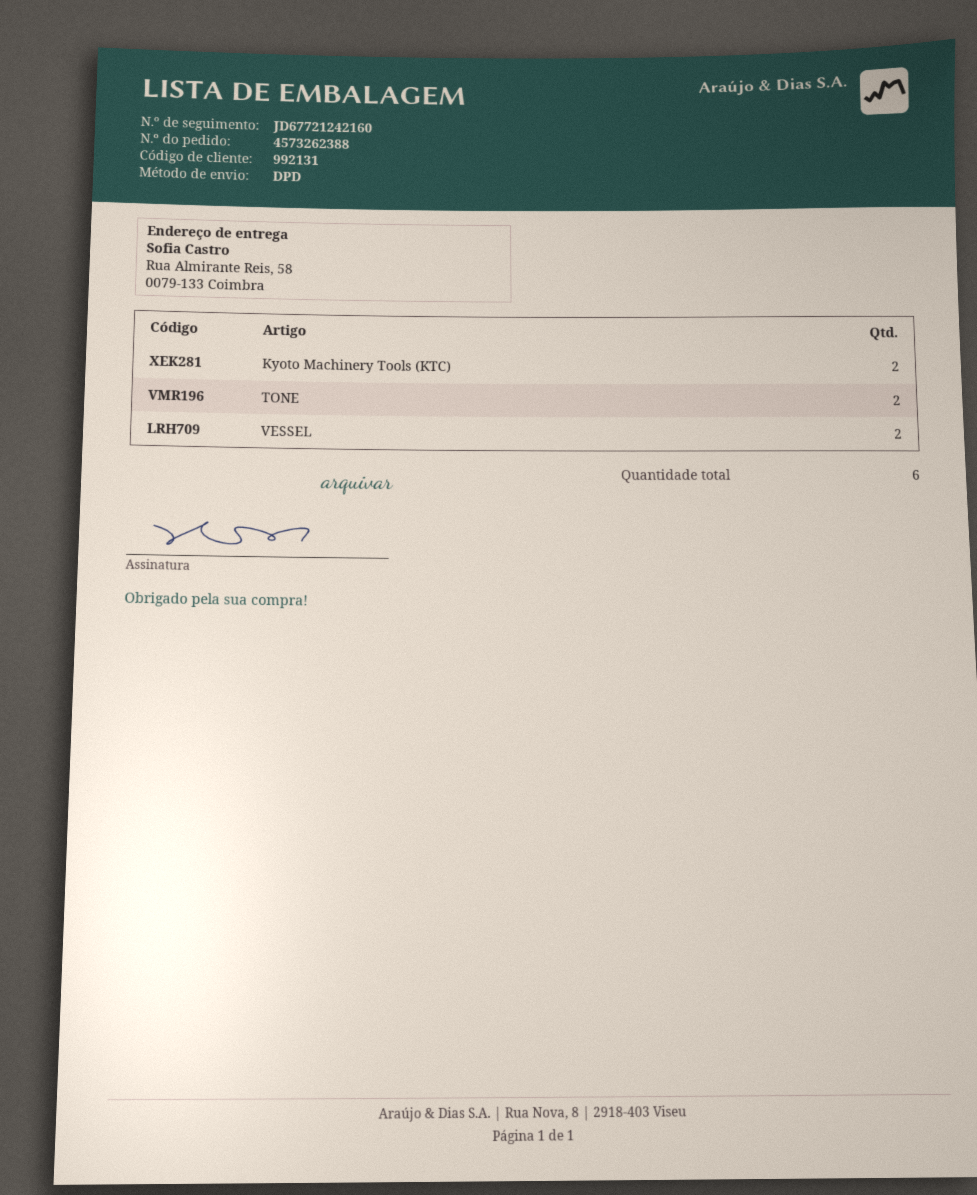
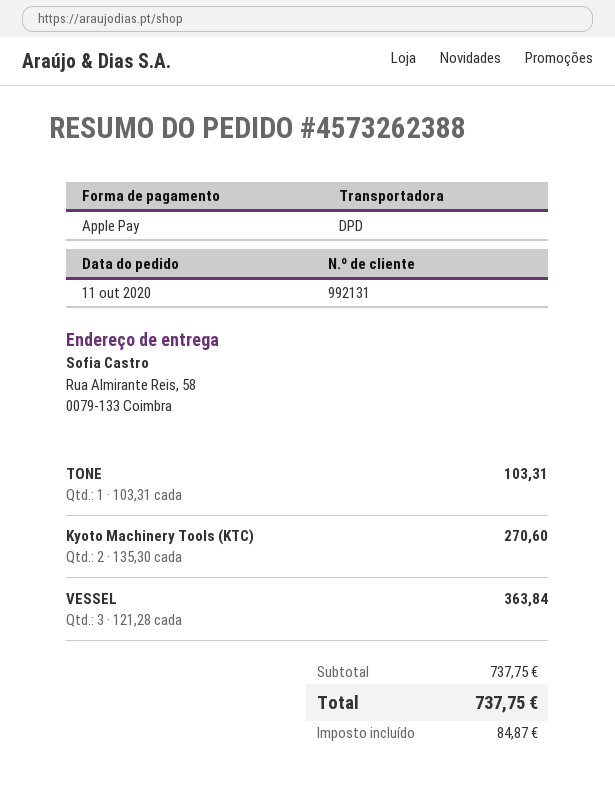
TONE: 2 -> 1
VESSEL: 2 -> 3

